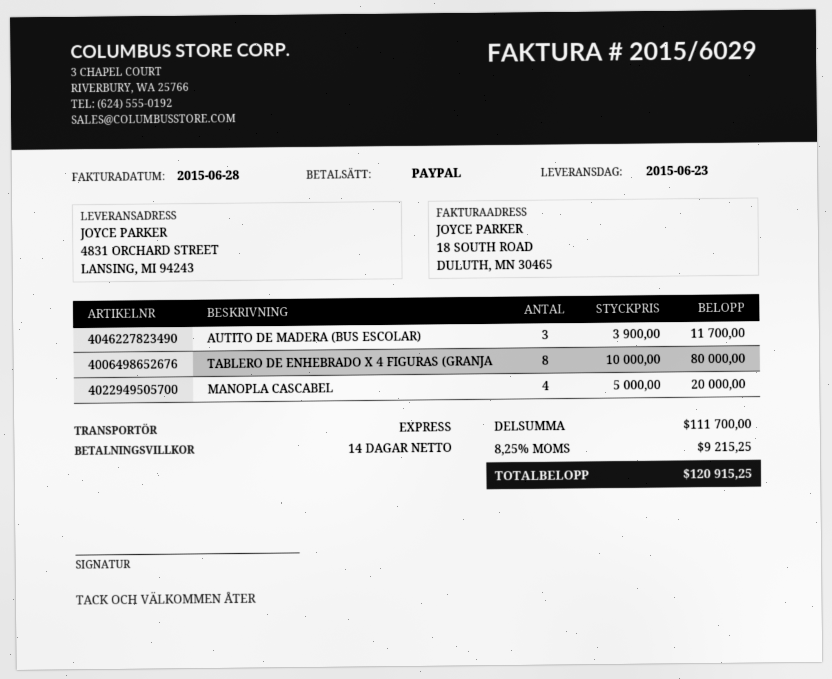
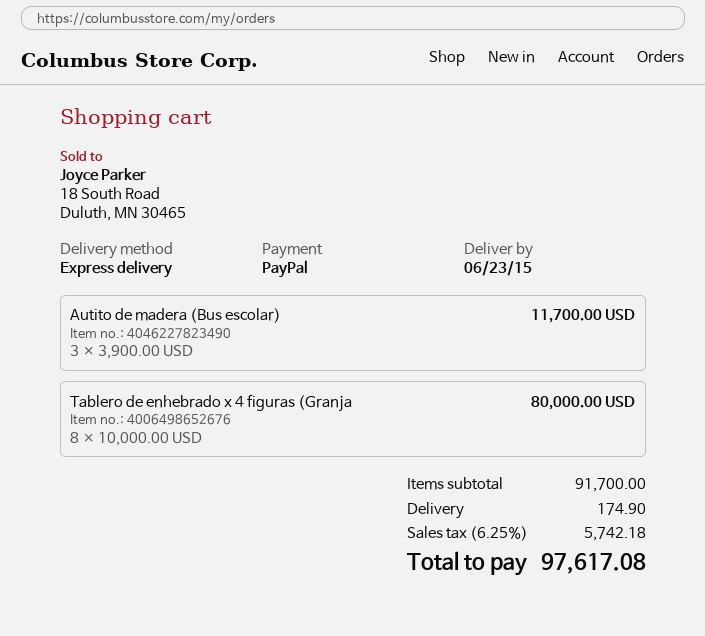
MANOPLA CASCABEL: 4 x 5000.00 = 20000.00 -> none
subtotal: 111700.00 -> 91700.00
shipping: none -> 174.90
tax: 8.25% = 9215.25 -> 6.25% = 5742.18
total: 120915.25 -> 97617.08

